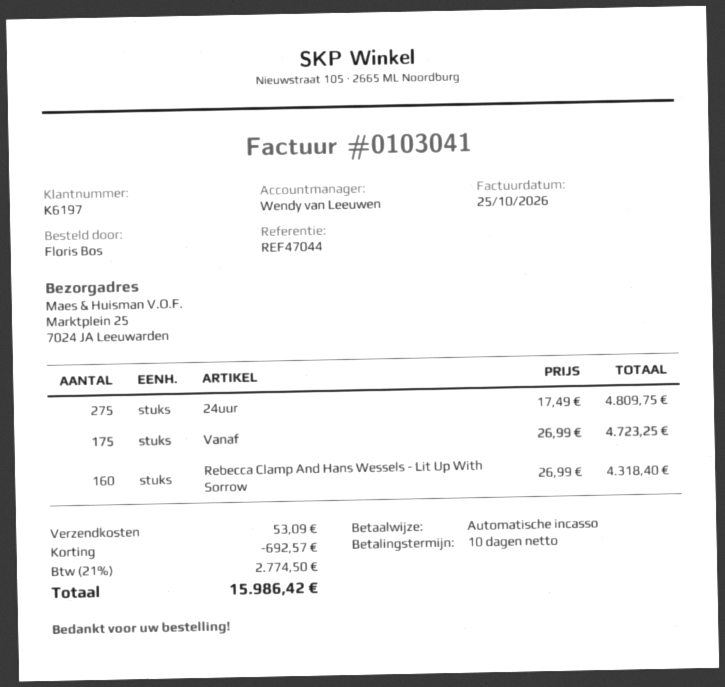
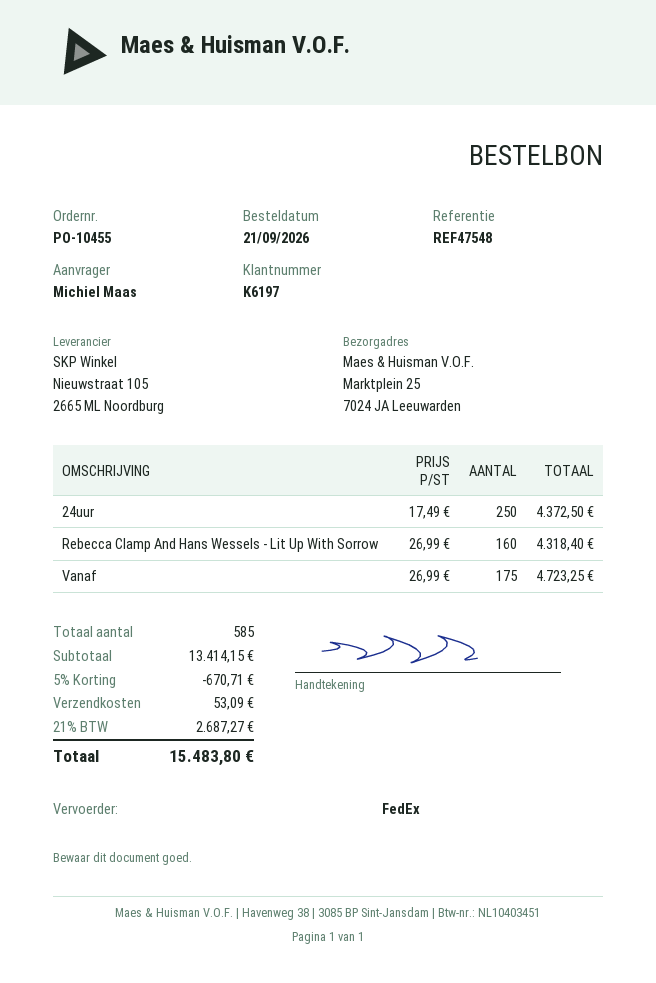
reference: REF47044 -> REF47548
ordered by: Floris Bos -> Michiel Maas
24uur: 275 x 17.49 = 4809.75 -> 250 x 17.49 = 4372.50
discount: 692.57 -> 670.71
tax: 21% = 2774.50 -> 21% = 2687.27
total: 15986.42 -> 15483.80

